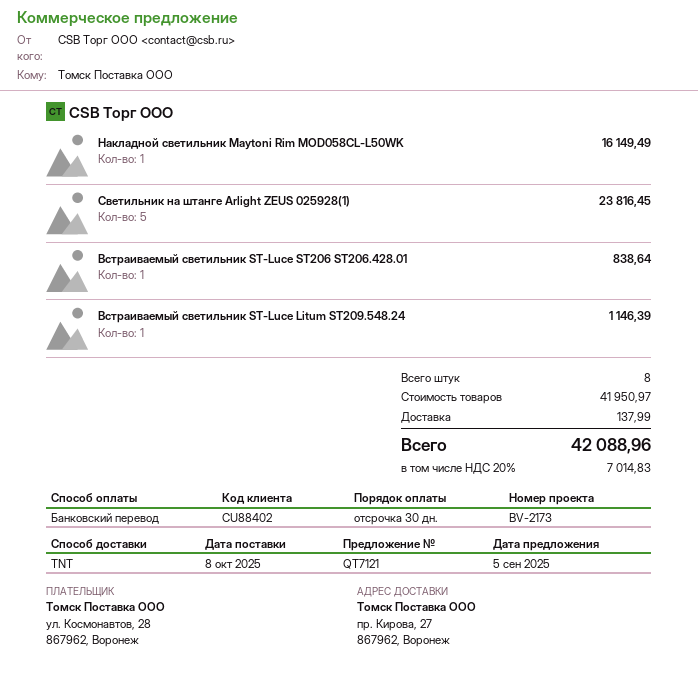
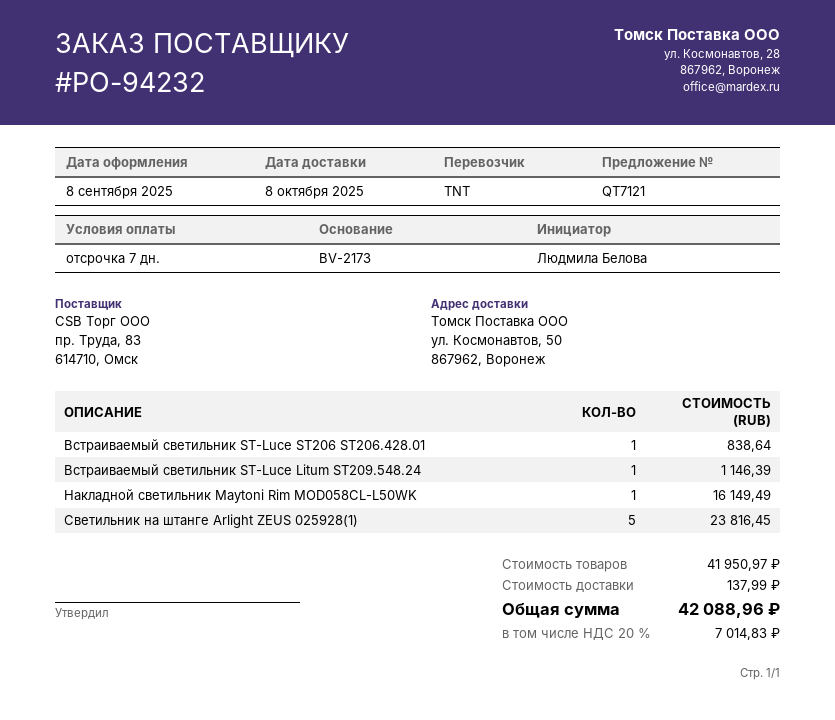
payment terms: 30 days -> 7 days
ship to: пр. Кирова, 27, 867962, Воронеж -> ул. Космонавтов, 50, 867962, Воронеж

